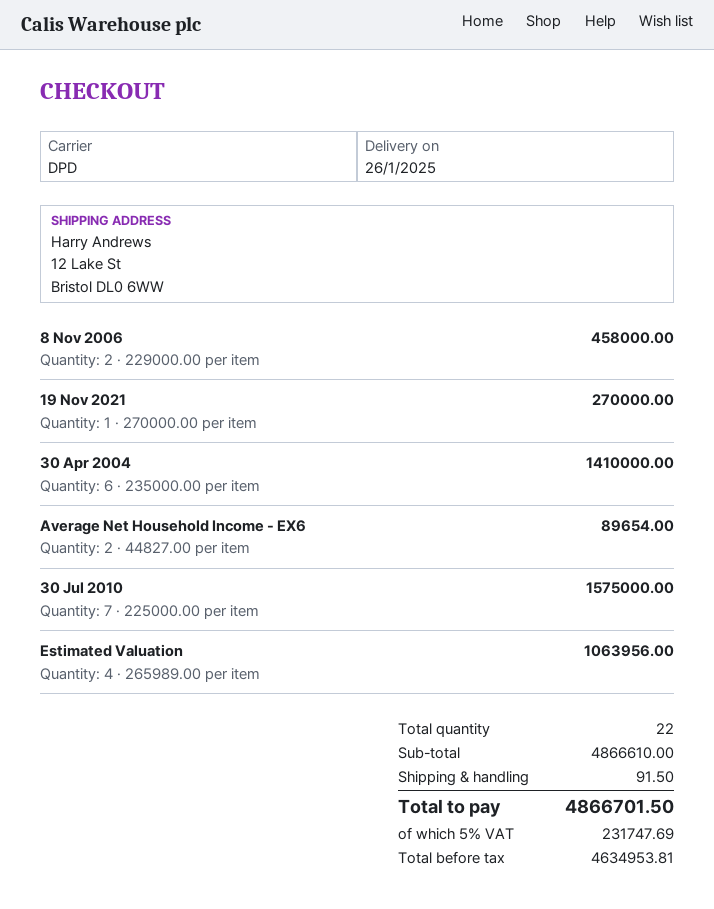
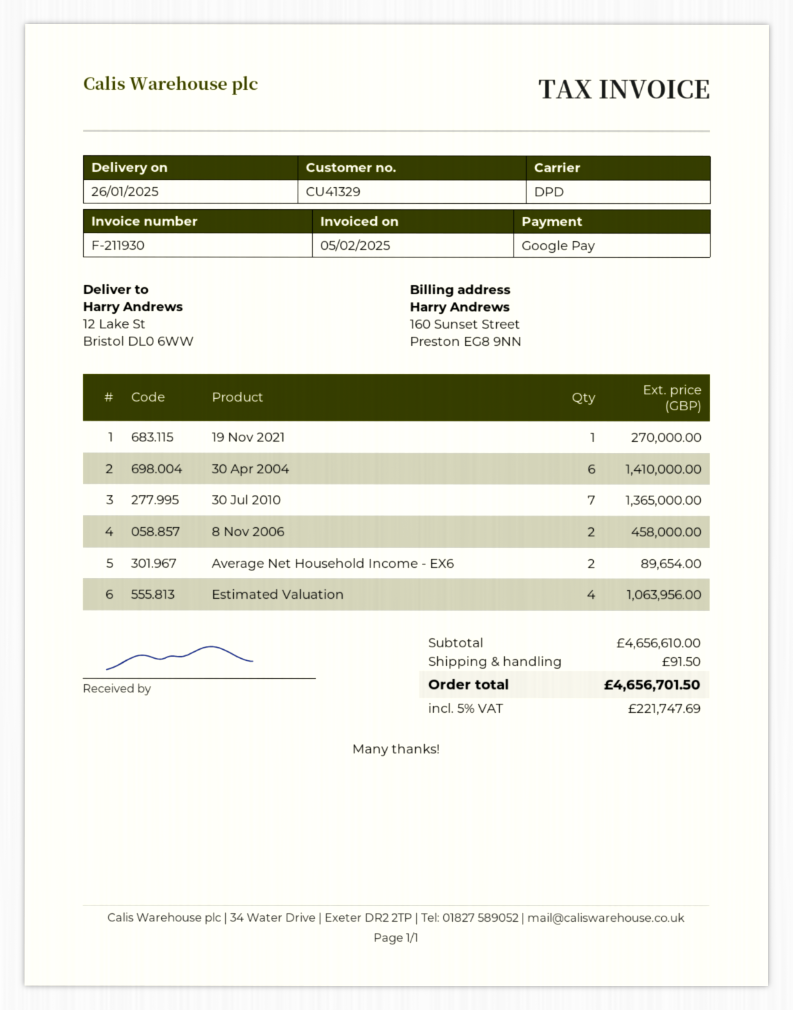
30 Jul 2010: 7 for 1575000.00 -> 7 for 1365000.00
subtotal: 4866610.00 -> 4656610.00
tax: 5% = 231747.69 -> 5% = 221747.69
total: 4866701.50 -> 4656701.50

